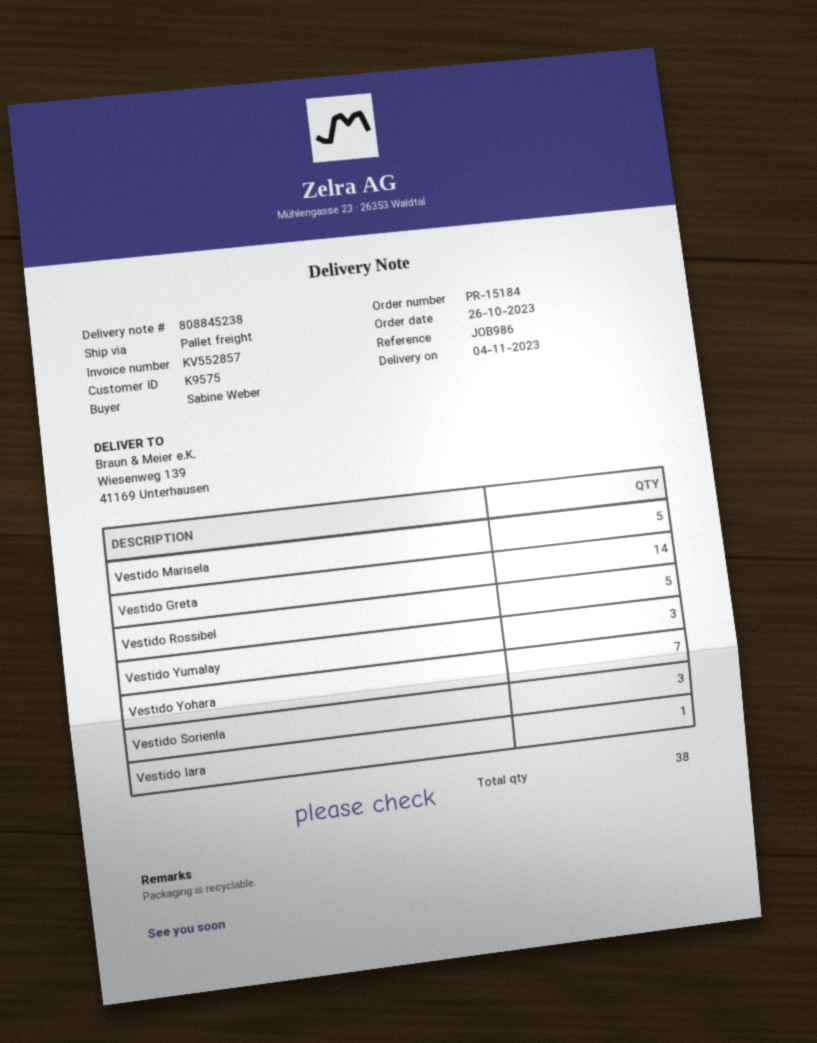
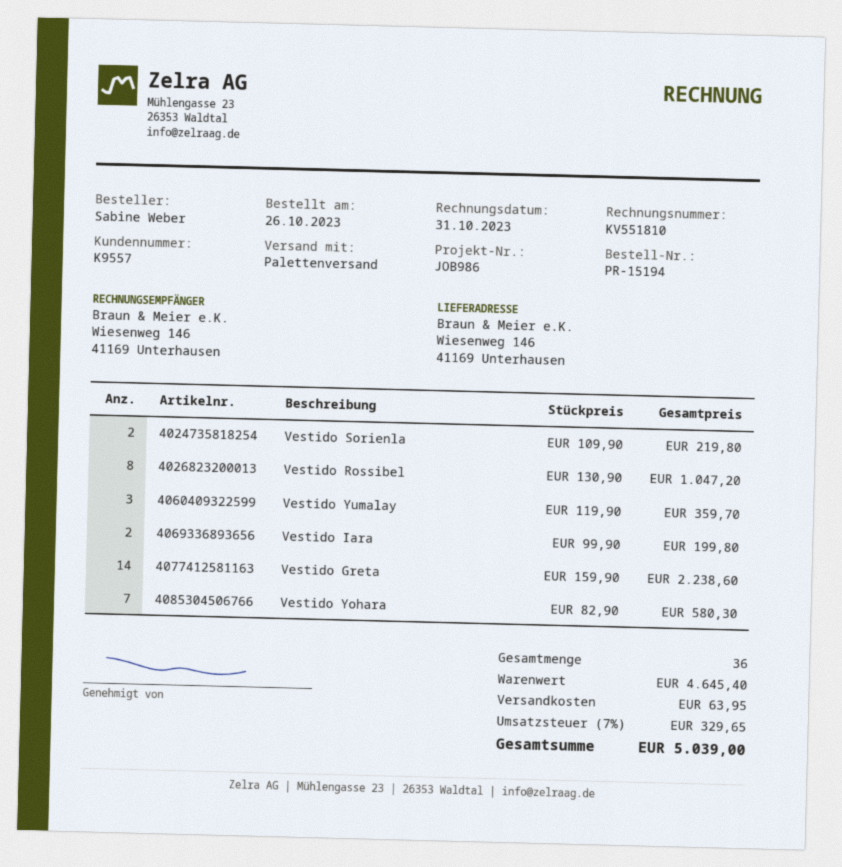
order number: PR-15184 -> PR-15194
invoice number: KV552857 -> KV551810
customer number: K9575 -> K9557
ship to: Wiesenweg 139, 41169 Unterhausen -> Wiesenweg 146, 41169 Unterhausen
Vestido Marisela: 5 -> none
Vestido Rossibel: 5 -> 8
Vestido Sorienla: 3 -> 2
Vestido Iara: 1 -> 2
total quantity: 38 -> 36

